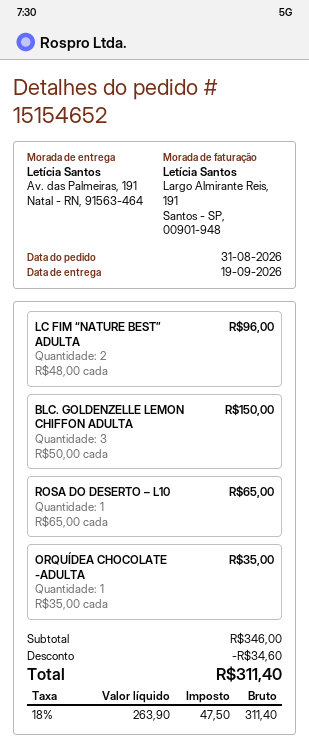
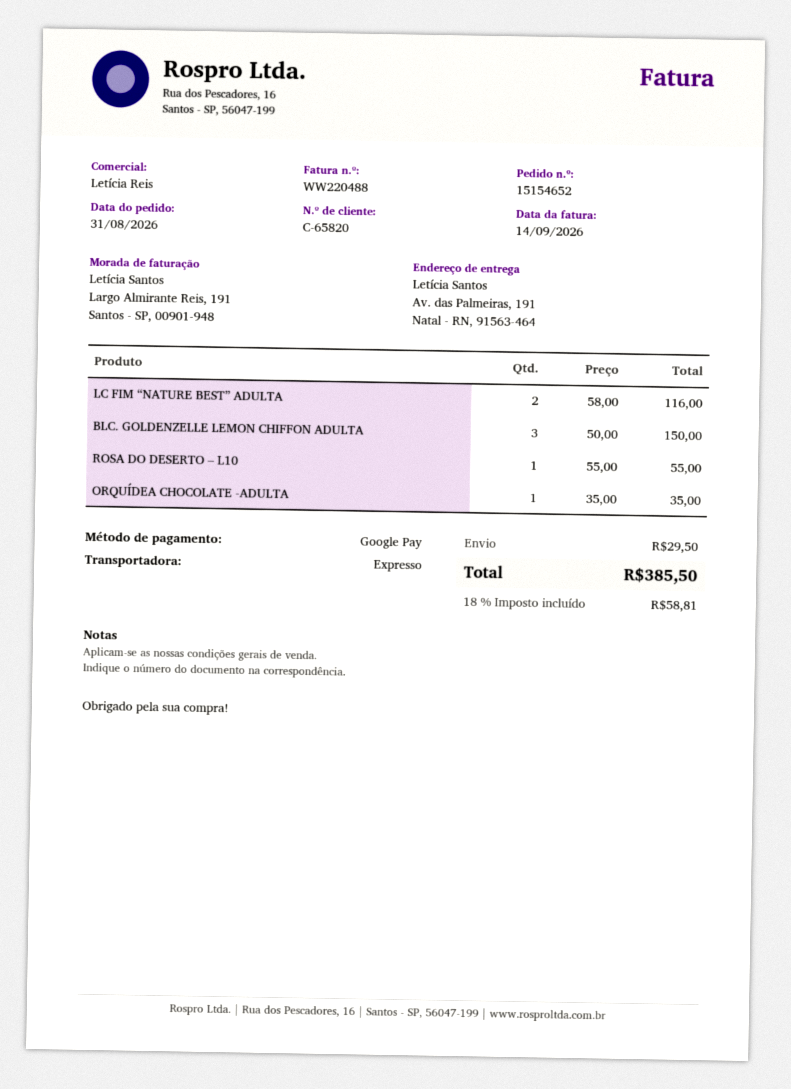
LC FIM “NATURE BEST” ADULTA: 2 x 48.00 = 96.00 -> 2 x 58.00 = 116.00
ROSA DO DESERTO – L10: 1 x 65.00 = 65.00 -> 1 x 55.00 = 55.00
discount: 34.60 -> none
shipping: none -> 29.50
tax: 18% = 47.50 -> 18% = 58.81
total: 311.40 -> 385.50

